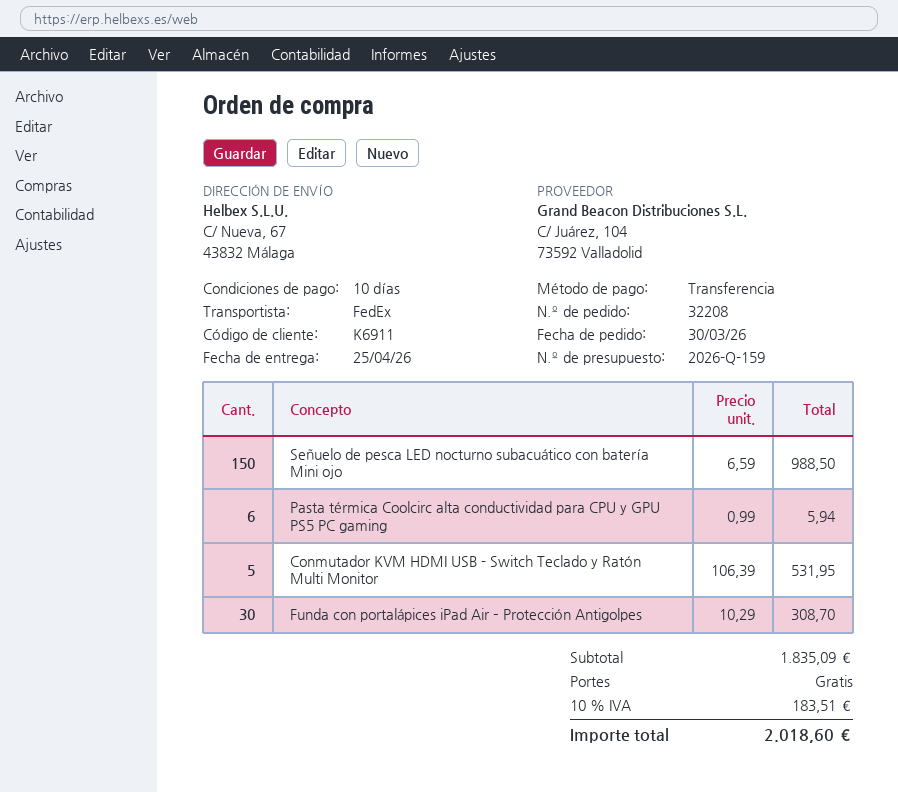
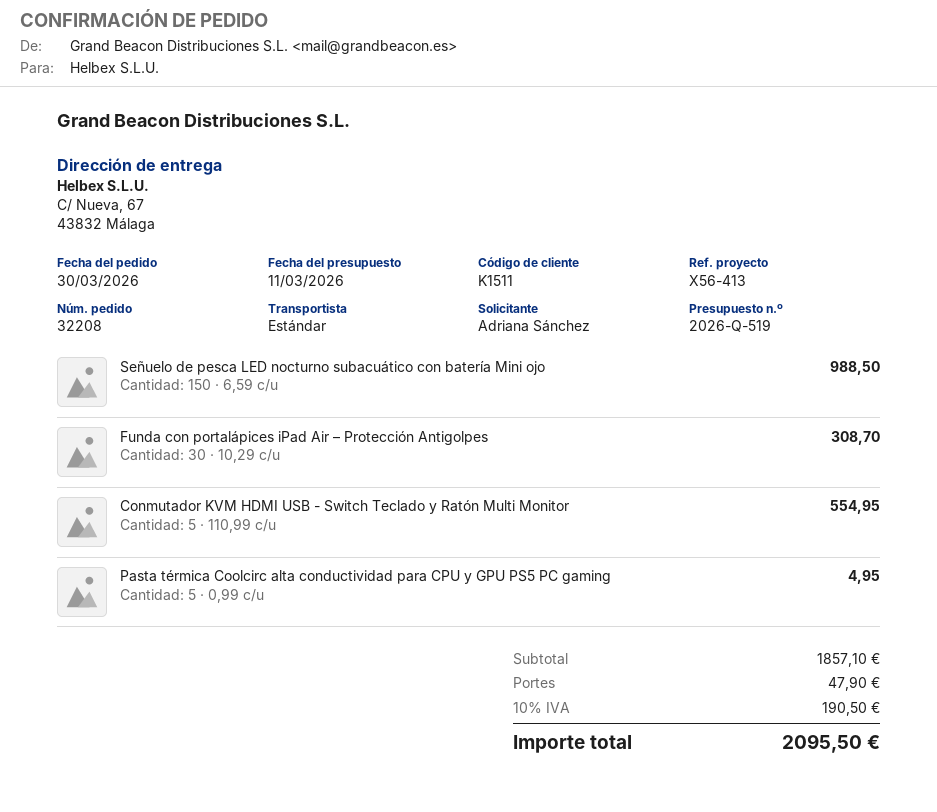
quote number: 2026-Q-159 -> 2026-Q-519
customer number: K6911 -> K1511
shipping method: FedEx -> standard
Pasta térmica Coolcirc alta conductividad para CPU y GPU PS5 PC gaming: 6 x 0.99 = 5.94 -> 5 x 0.99 = 4.95
Conmutador KVM HDMI USB - Switch Teclado y Ratón Multi Monitor: 5 x 106.39 = 531.95 -> 5 x 110.99 = 554.95
subtotal: 1835.09 -> 1857.10
shipping: 0.00 -> 47.90
tax: 10% = 183.51 -> 10% = 190.50
total: 2018.60 -> 2095.50

